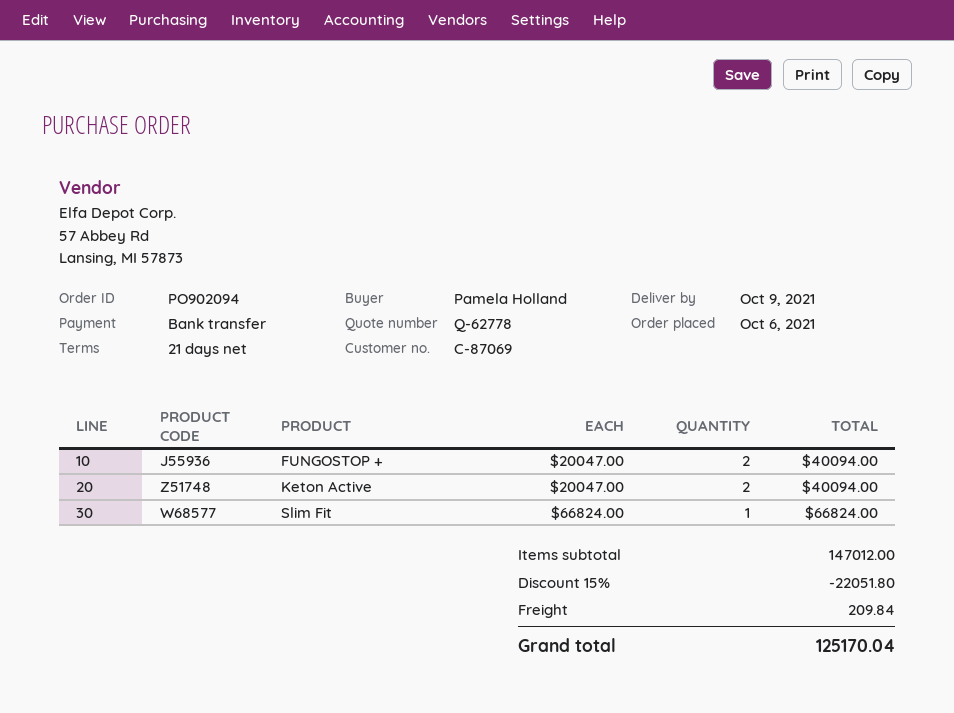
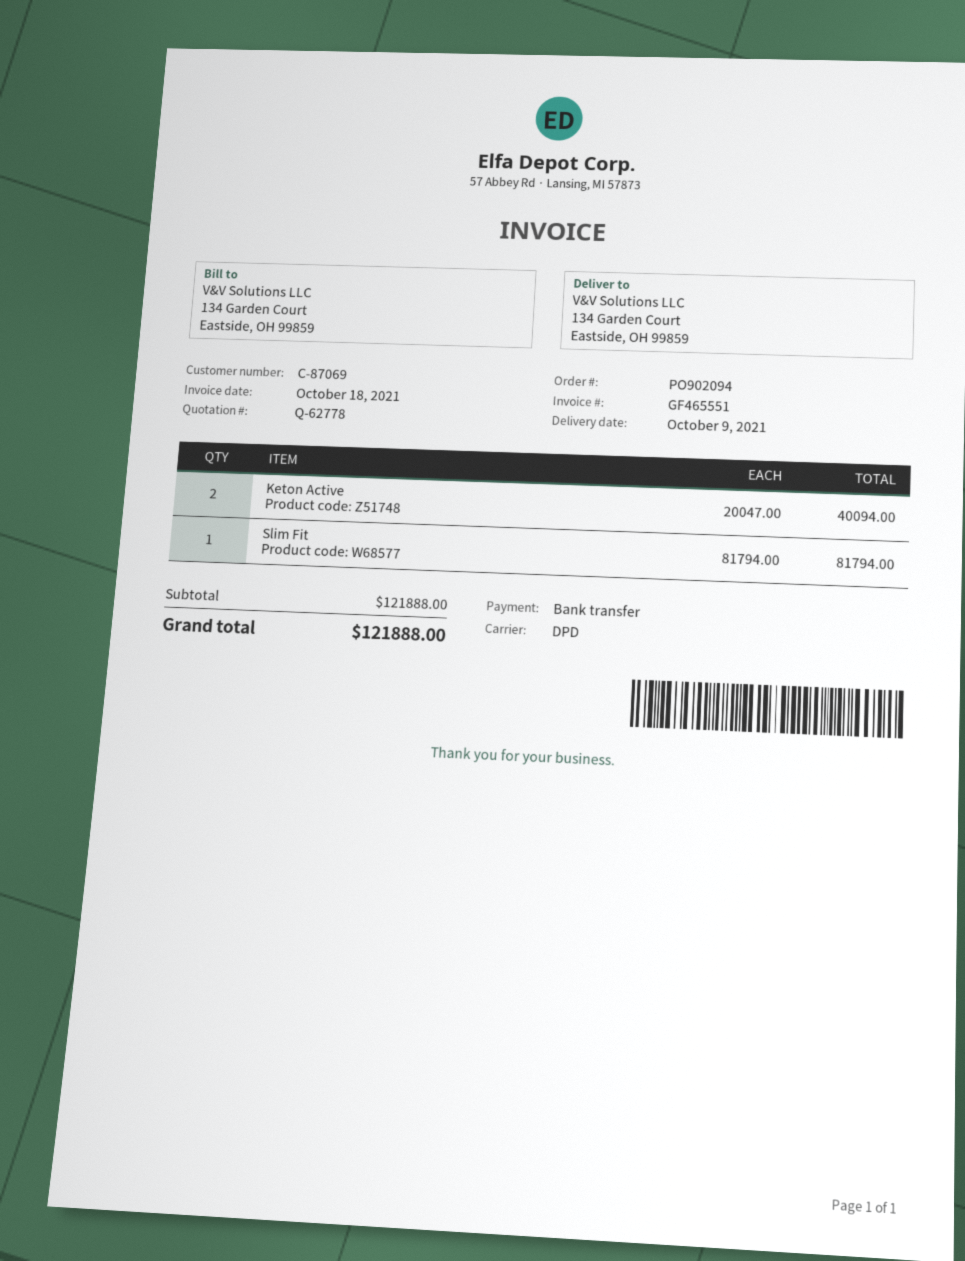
FUNGOSTOP +: 2 x 20047.00 = 40094.00 -> none
Slim Fit: 1 x 66824.00 = 66824.00 -> 1 x 81794.00 = 81794.00
subtotal: 147012.00 -> 121888.00
discount: 15% = 22051.80 -> none
shipping: 209.84 -> none
total: 125170.04 -> 121888.00

